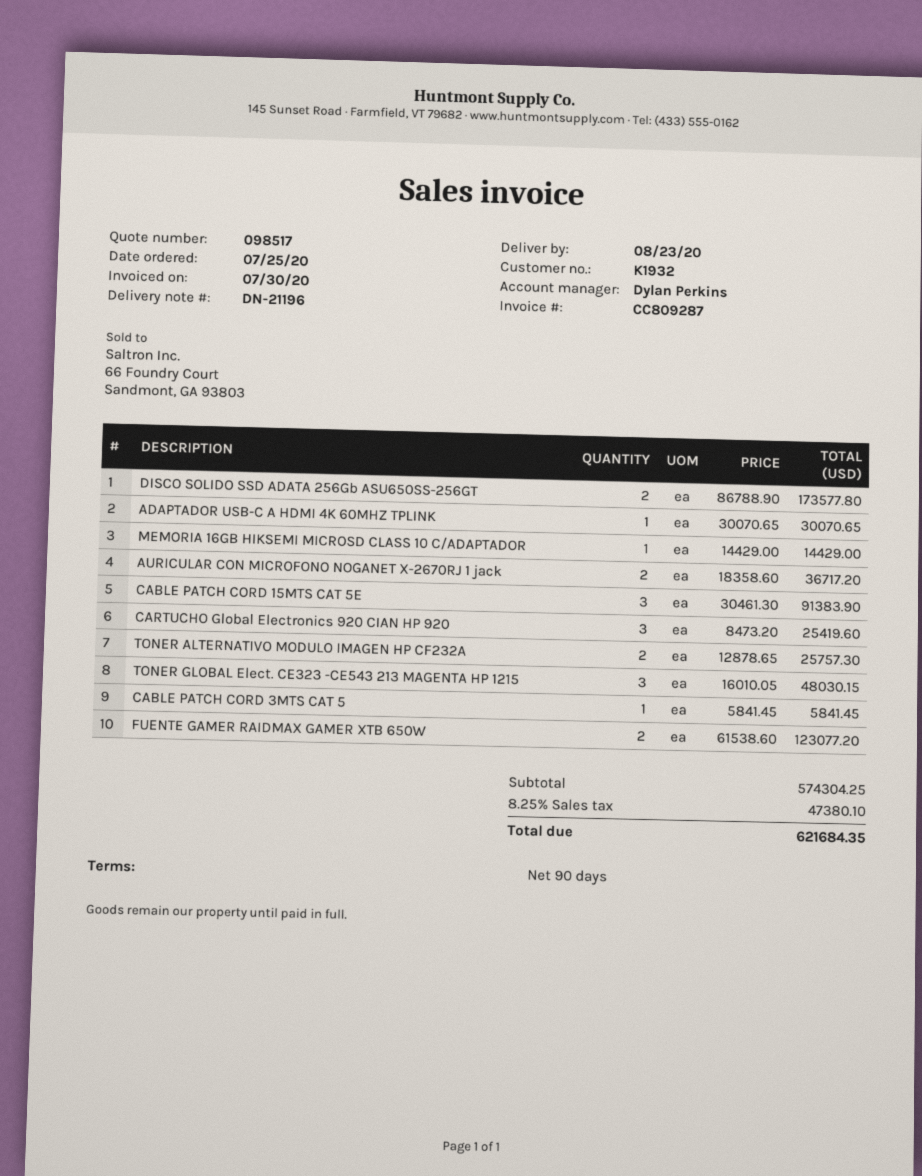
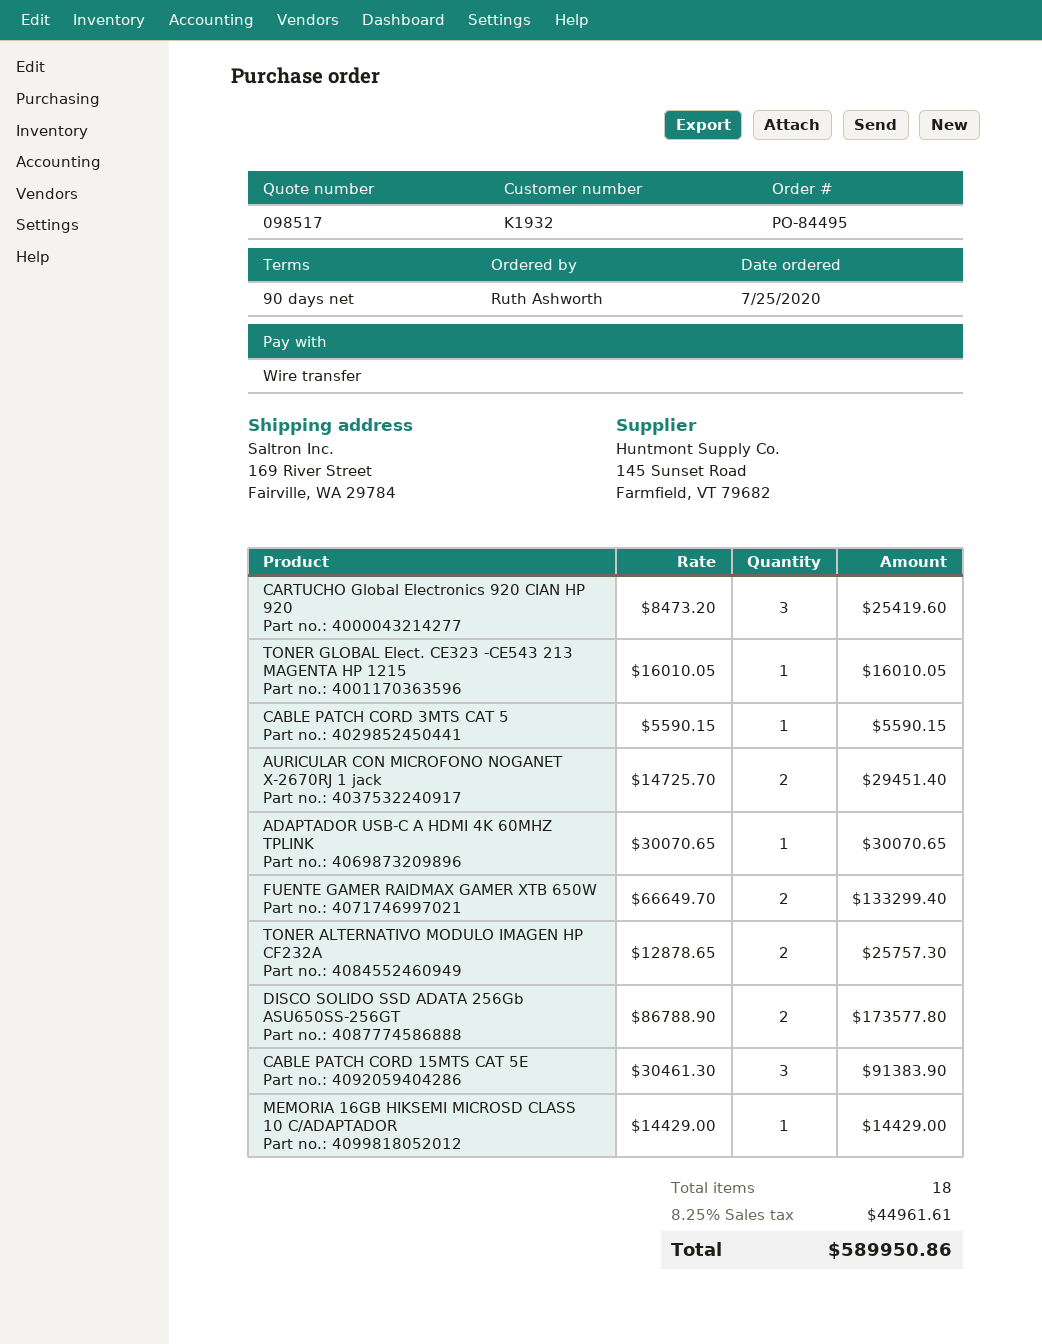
AURICULAR CON MICROFONO NOGANET X-2670RJ 1 jack: 2 x 18358.60 = 36717.20 -> 2 x 14725.70 = 29451.40
TONER GLOBAL Elect. CE323 -CE543 213 MAGENTA HP 1215: 3 x 16010.05 = 48030.15 -> 1 x 16010.05 = 16010.05
CABLE PATCH CORD 3MTS CAT 5: 1 x 5841.45 = 5841.45 -> 1 x 5590.15 = 5590.15
FUENTE GAMER RAIDMAX GAMER XTB 650W: 2 x 61538.60 = 123077.20 -> 2 x 66649.70 = 133299.40
tax: 8.25% = 47380.10 -> 8.25% = 44961.61
total: 621684.35 -> 589950.86

